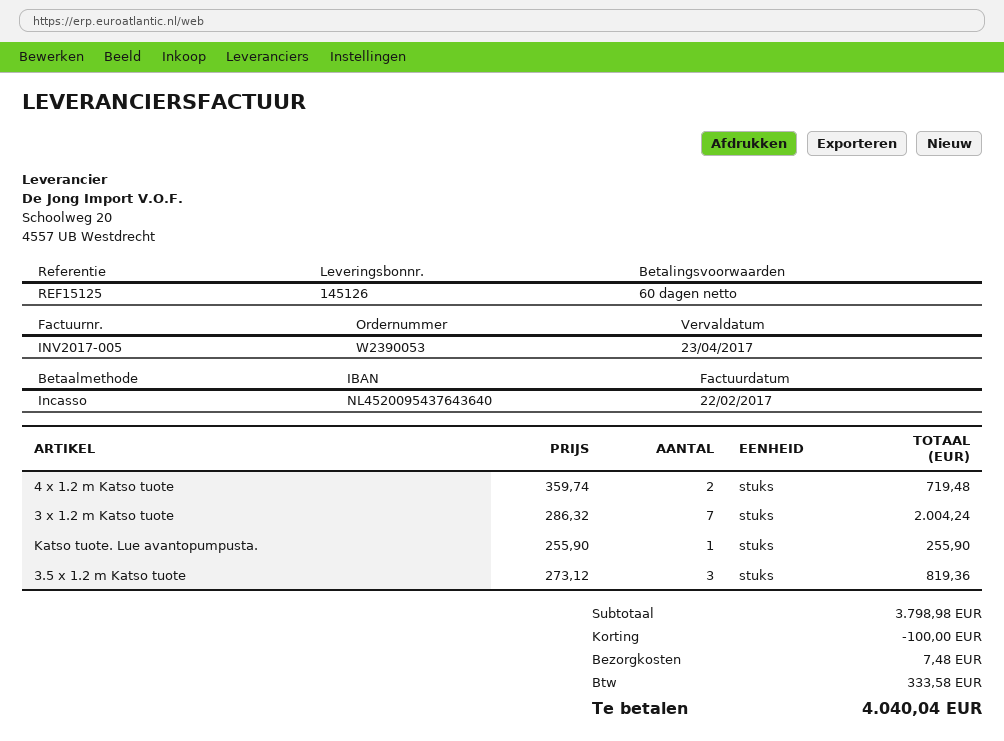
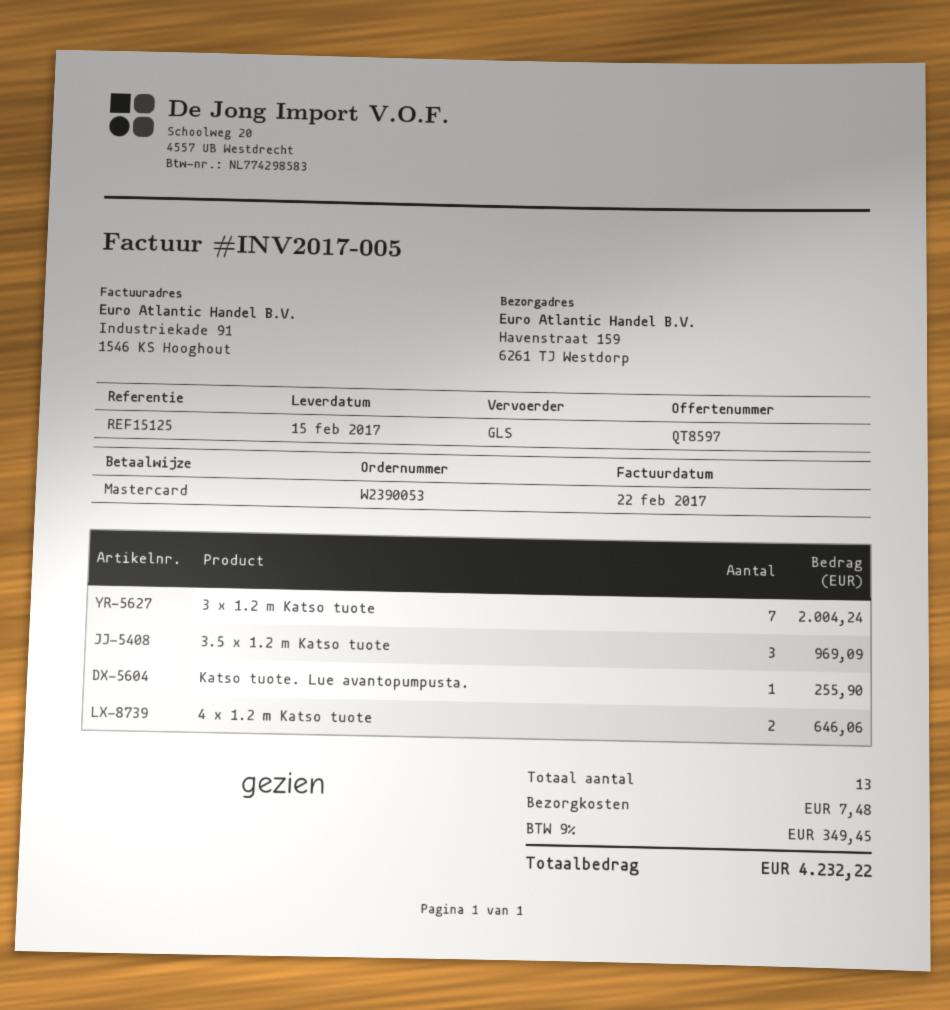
payment method: direct debit -> Mastercard
4 x 1.2 m Katso tuote: 2 for 719.48 -> 2 for 646.06
3.5 x 1.2 m Katso tuote: 3 for 819.36 -> 3 for 969.09
discount: 100.00 -> none
tax: 333.58 -> 349.45
total: 4040.04 -> 4232.22

